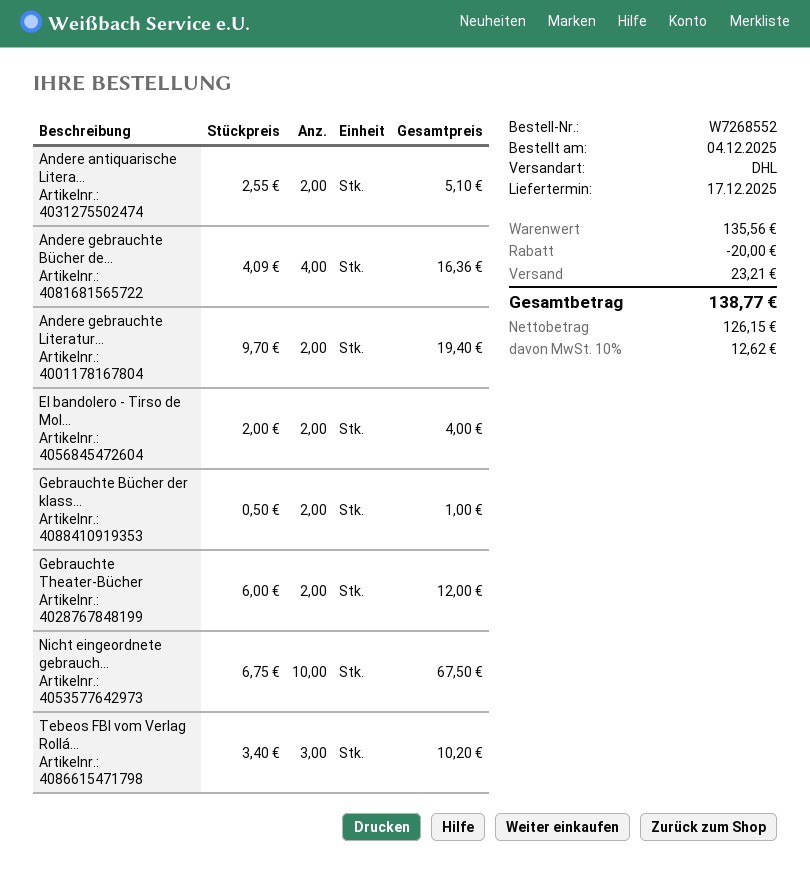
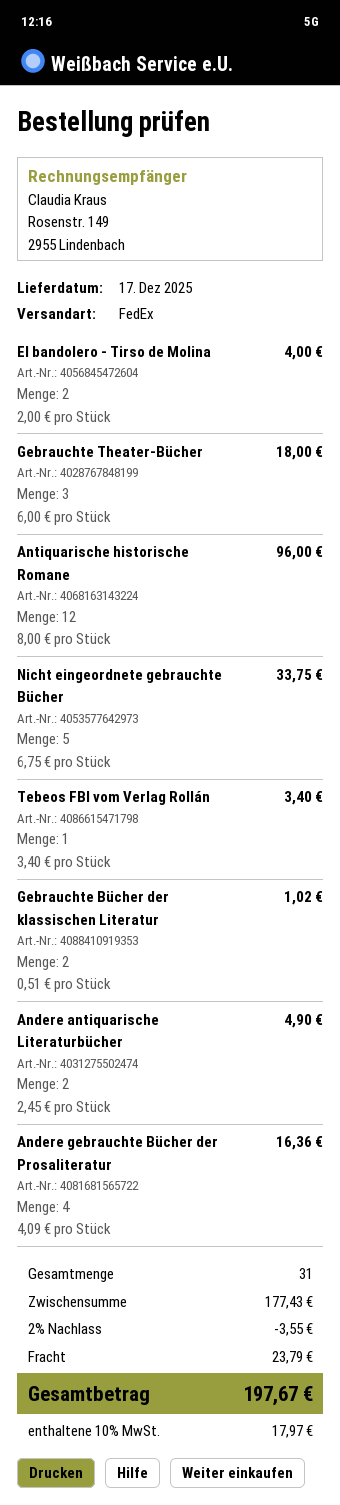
shipping method: DHL -> FedEx
Andere antiquarische Litera...: 2 x 2.55 = 5.10 -> 2 x 2.45 = 4.90
Andere gebrauchte Literatur...: 2 x 9.70 = 19.40 -> none
Gebrauchte Bücher der klass...: 2 x 0.50 = 1.00 -> 2 x 0.51 = 1.02
Gebrauchte Theater-Bücher: 2 x 6.00 = 12.00 -> 3 x 6.00 = 18.00
Nicht eingeordnete gebrauch...: 10 x 6.75 = 67.50 -> 5 x 6.75 = 33.75
Tebeos FBI vom Verlag Rollá...: 3 x 3.40 = 10.20 -> 1 x 3.40 = 3.40
Antiquarische historische Romane: none -> 12 x 8.00 = 96.00
subtotal: 135.56 -> 177.43
discount: 20.00 -> 3.55
shipping: 23.21 -> 23.79
tax: 10% = 12.62 -> 10% = 17.97
total: 138.77 -> 197.67

